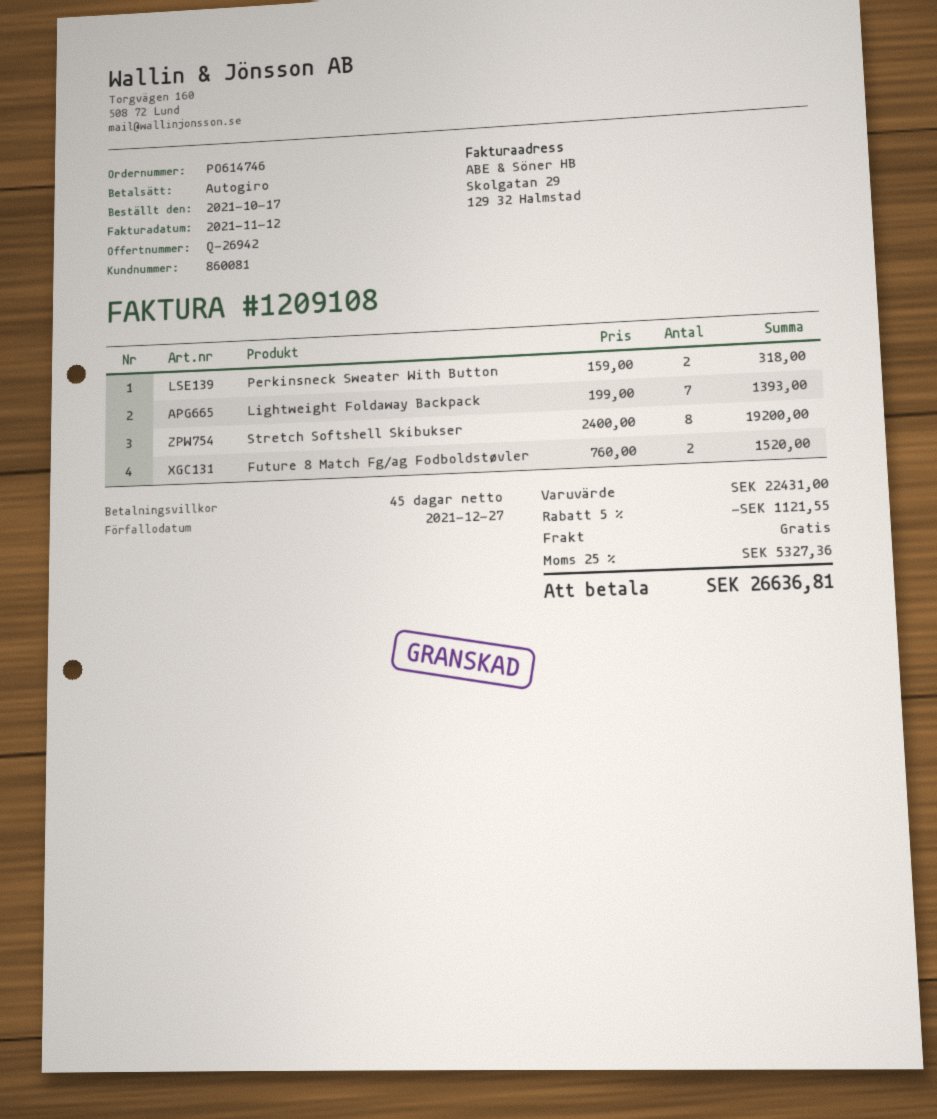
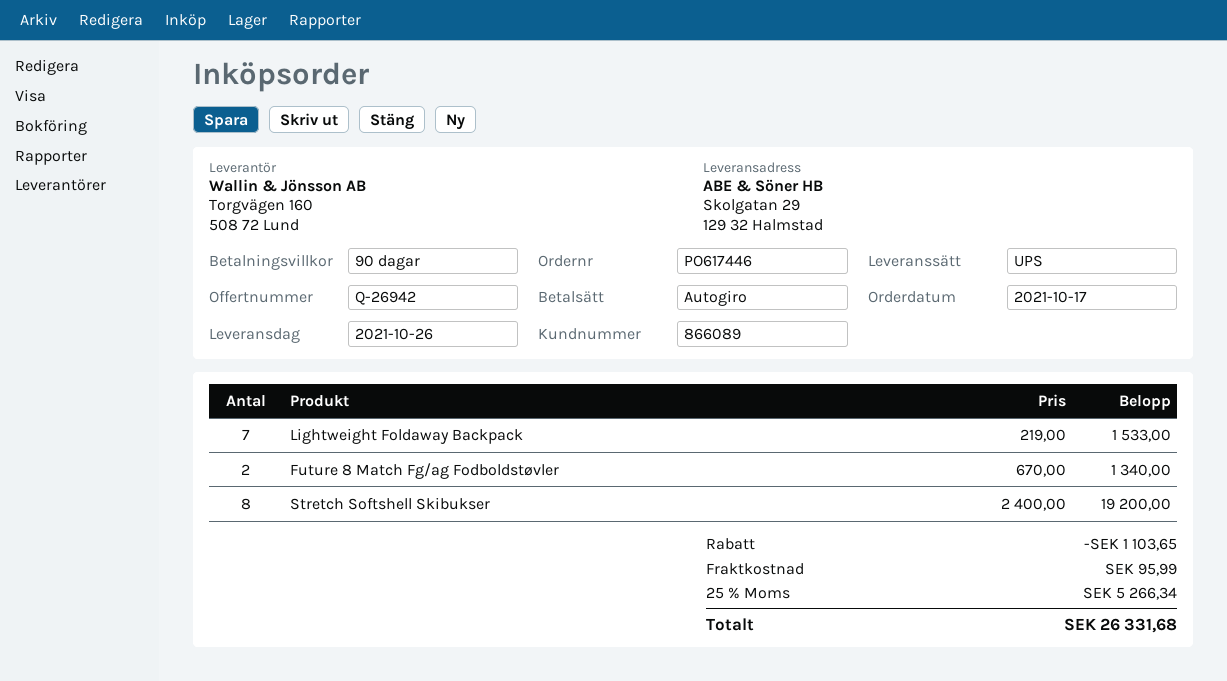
order number: PO614746 -> PO617446
payment terms: 45 days -> 90 days
customer number: 860081 -> 866089
Perkinsneck Sweater With Button: 2 x 159.00 = 318.00 -> none
Lightweight Foldaway Backpack: 7 x 199.00 = 1393.00 -> 7 x 219.00 = 1533.00
Future 8 Match Fg/ag Fodboldstøvler: 2 x 760.00 = 1520.00 -> 2 x 670.00 = 1340.00
discount: 1121.55 -> 1103.65
shipping: 0.00 -> 95.99
tax: 25% = 5327.36 -> 25% = 5266.34
total: 26636.81 -> 26331.68

